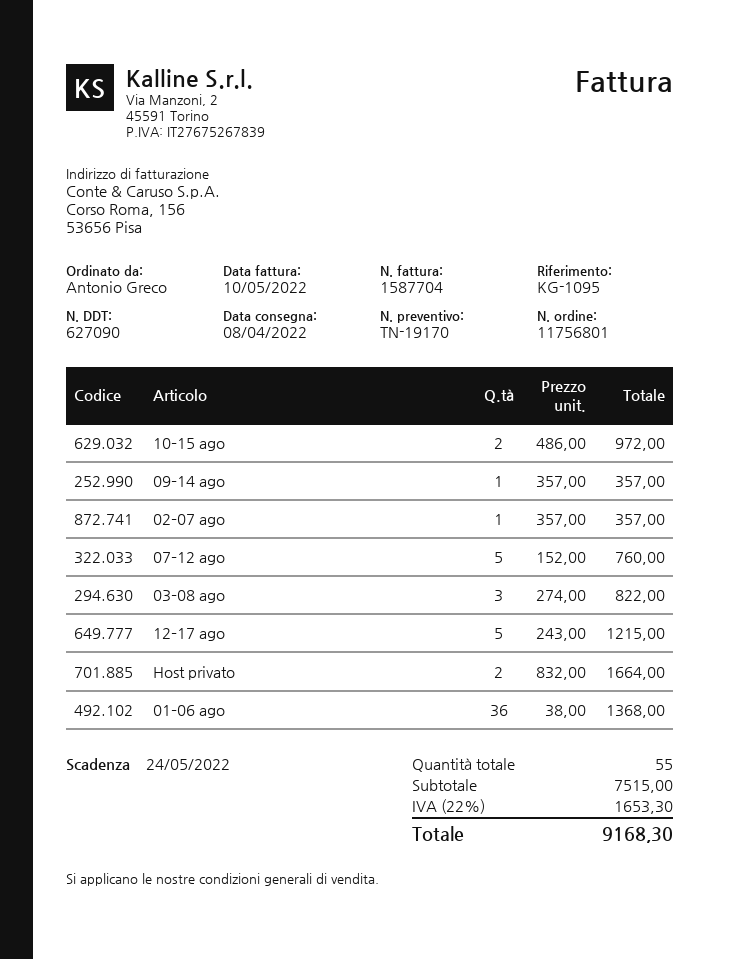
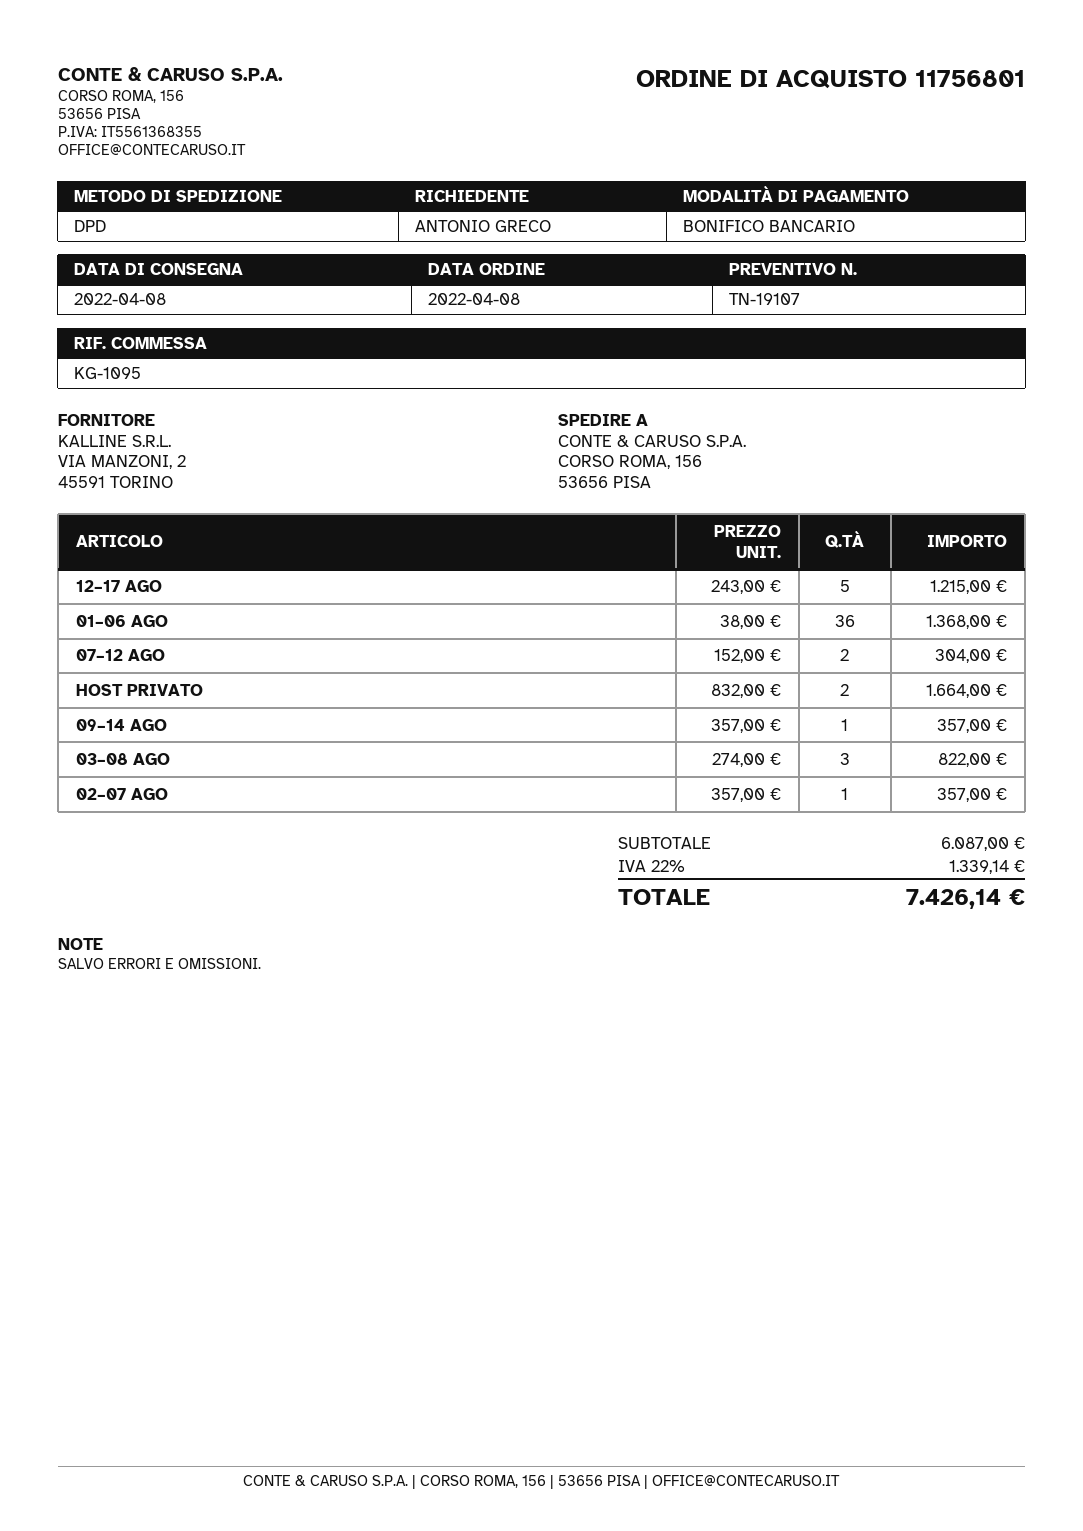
quote number: TN-19170 -> TN-19107
10–15 ago: 2 x 486.00 = 972.00 -> none
07–12 ago: 5 x 152.00 = 760.00 -> 2 x 152.00 = 304.00
subtotal: 7515.00 -> 6087.00
tax: 22% = 1653.30 -> 22% = 1339.14
total: 9168.30 -> 7426.14

